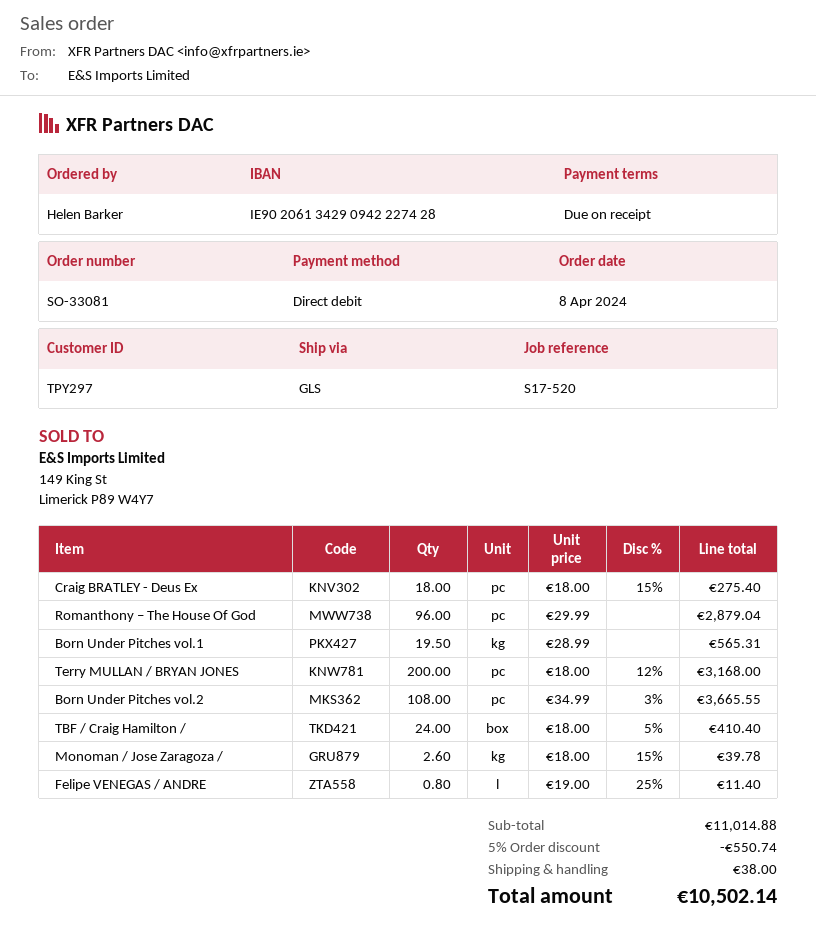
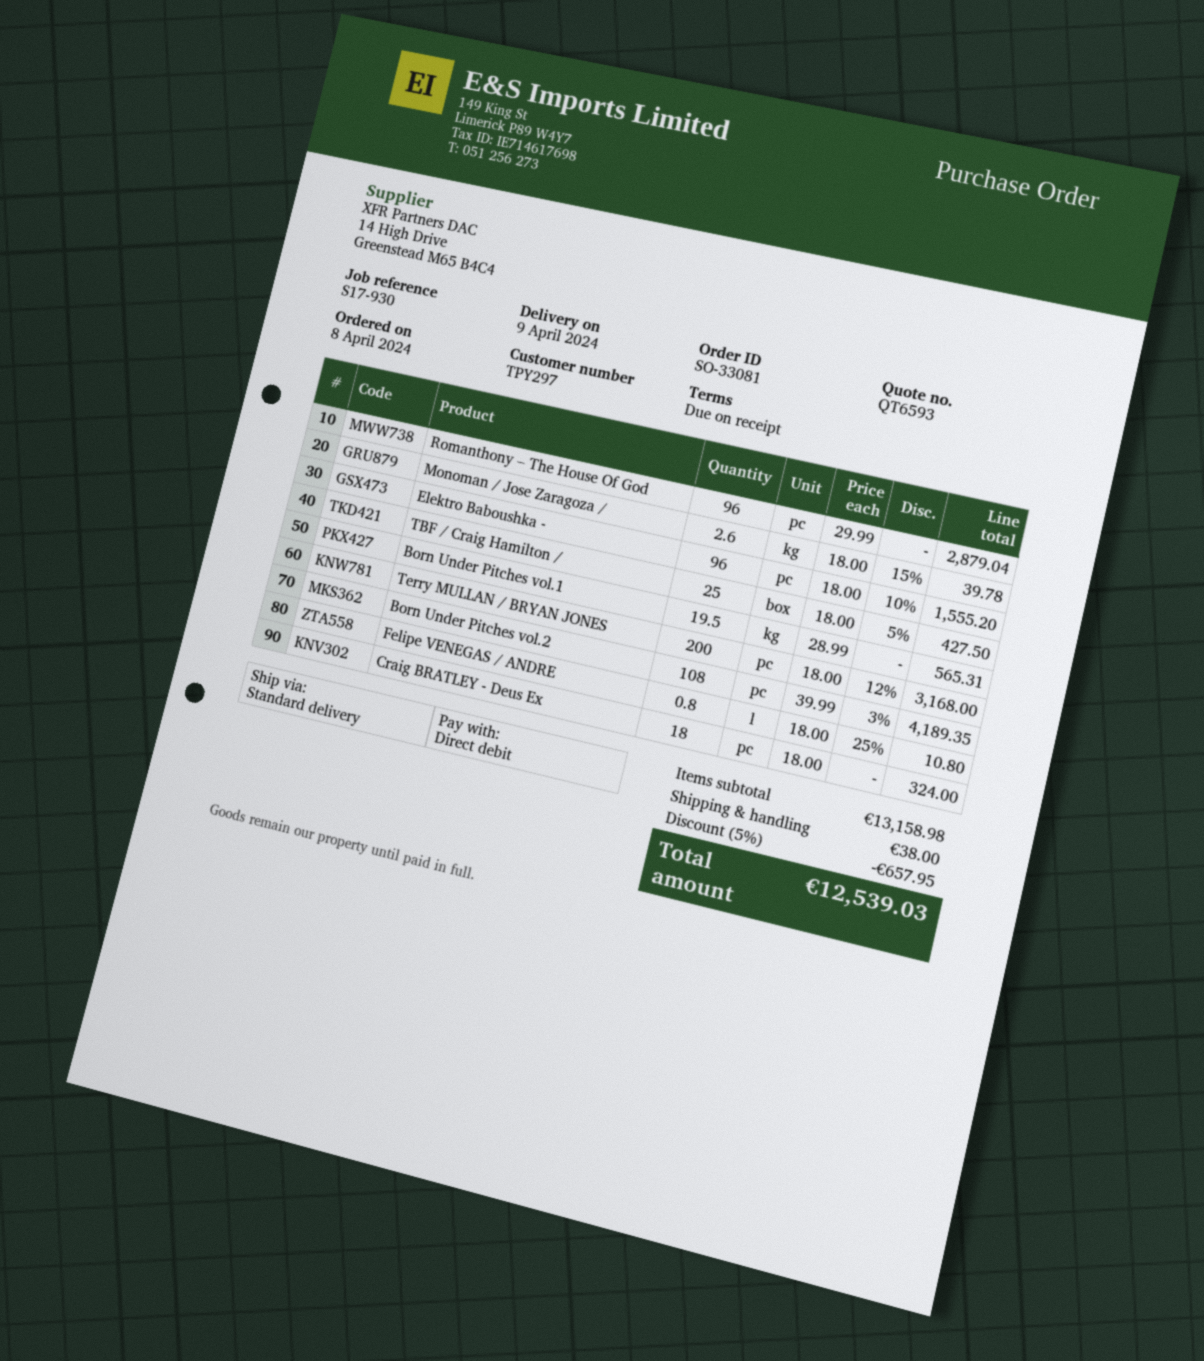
reference: S17-520 -> S17-930
shipping method: GLS -> standard
Craig BRATLEY - Deus Ex: 18 x 18.00 - 15% = 275.40 -> 18 x 18.00 = 324.00
Born Under Pitches vol.2: 108 x 34.99 - 3% = 3665.55 -> 108 x 39.99 - 3% = 4189.35
TBF / Craig Hamilton /: 24 x 18.00 - 5% = 410.40 -> 25 x 18.00 - 5% = 427.50
Felipe VENEGAS / ANDRE: 0.8 x 19.00 - 25% = 11.40 -> 0.8 x 18.00 - 25% = 10.80
Elektro Baboushka -: none -> 96 x 18.00 - 10% = 1555.20
subtotal: 11014.88 -> 13158.98
discount: 5% = 550.74 -> 5% = 657.95
total: 10502.14 -> 12539.03

